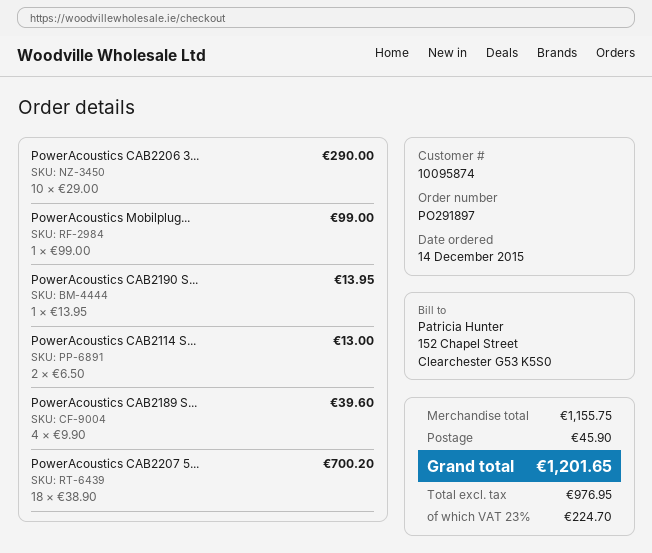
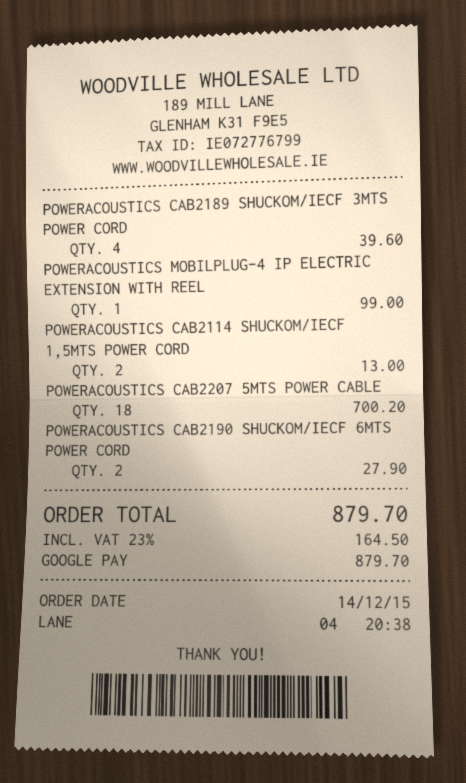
PowerAcoustics CAB2206 3...: 10 for 290.00 -> none
PowerAcoustics CAB2190 S...: 1 for 13.95 -> 2 for 27.90
shipping: 45.90 -> none
tax: 23% = 224.70 -> 23% = 164.50
total: 1201.65 -> 879.70

